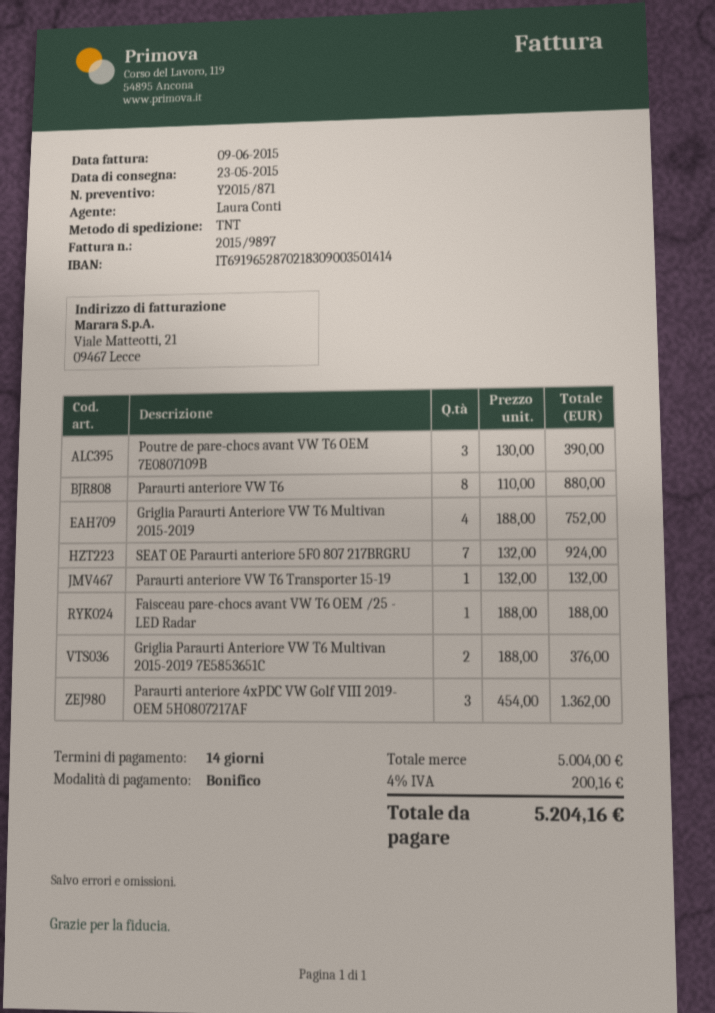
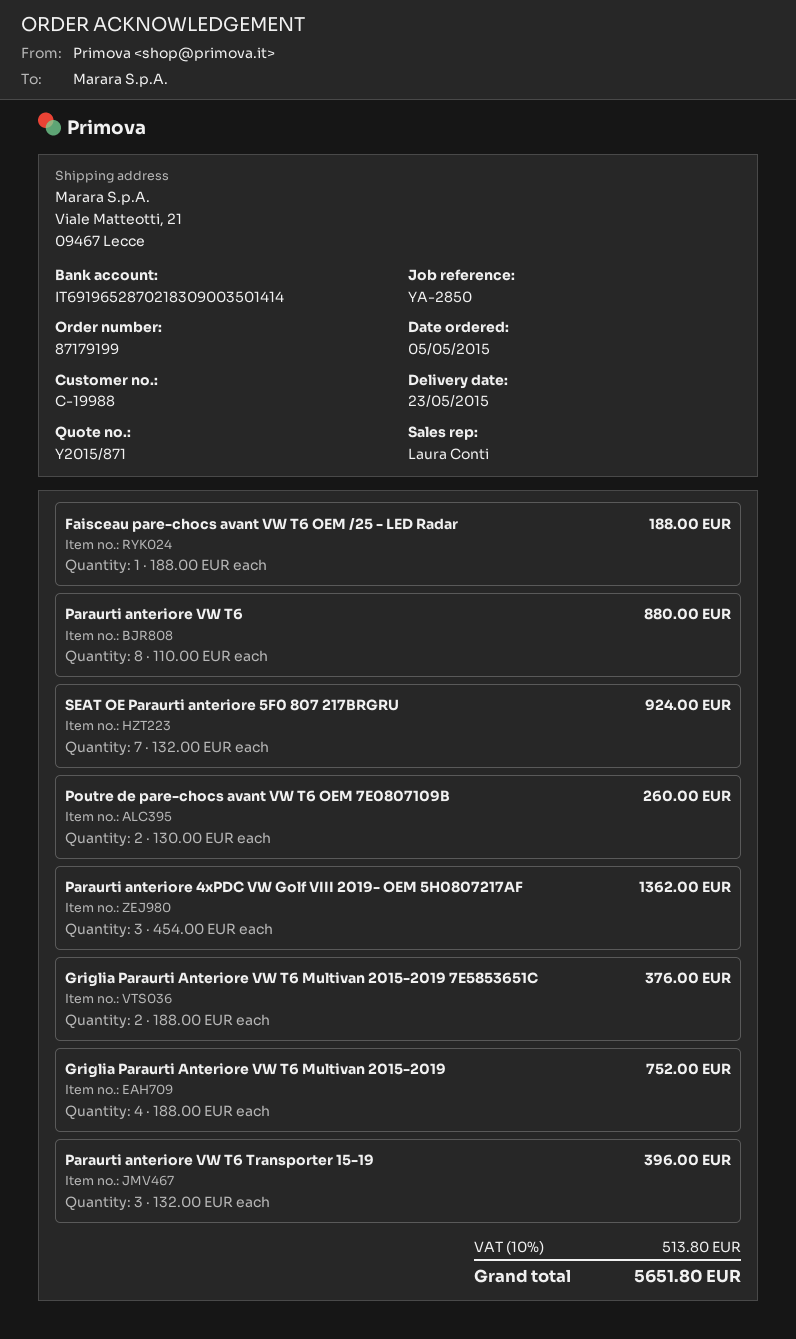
Poutre de pare-chocs avant VW T6 OEM 7E0807109B: 3 x 130.00 = 390.00 -> 2 x 130.00 = 260.00
Paraurti anteriore VW T6 Transporter 15-19: 1 x 132.00 = 132.00 -> 3 x 132.00 = 396.00
tax: 4% = 200.16 -> 10% = 513.80
total: 5204.16 -> 5651.80

